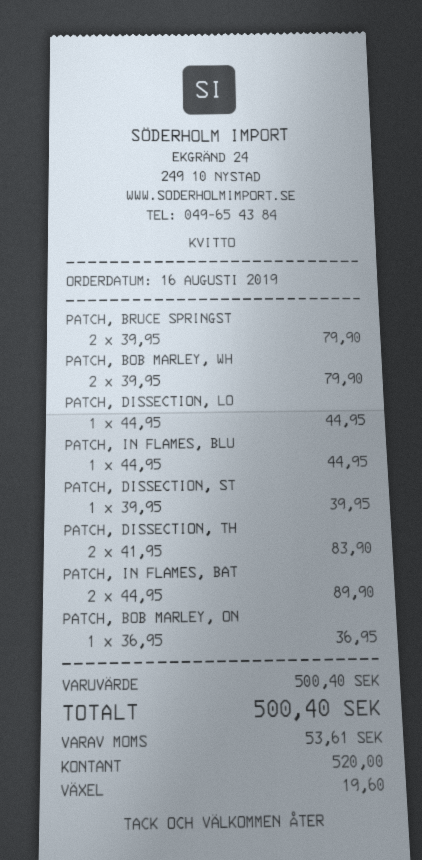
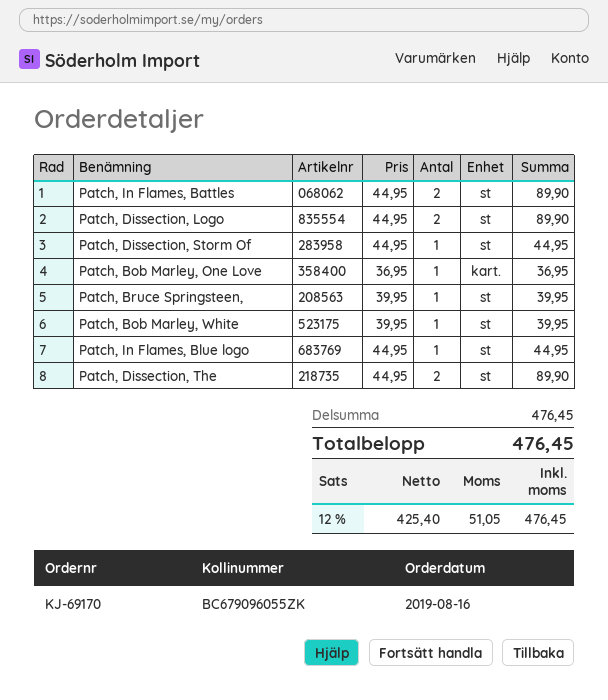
PATCH, BRUCE SPRINGST: 2 x 39.95 = 79.90 -> 1 x 39.95 = 39.95
PATCH, BOB MARLEY, WH: 2 x 39.95 = 79.90 -> 1 x 39.95 = 39.95
PATCH, DISSECTION, LO: 1 x 44.95 = 44.95 -> 2 x 44.95 = 89.90
PATCH, DISSECTION, ST: 1 x 39.95 = 39.95 -> 1 x 44.95 = 44.95
PATCH, DISSECTION, TH: 2 x 41.95 = 83.90 -> 2 x 44.95 = 89.90
subtotal: 500.40 -> 476.45
tax: 53.61 -> 51.05
total: 500.40 -> 476.45

